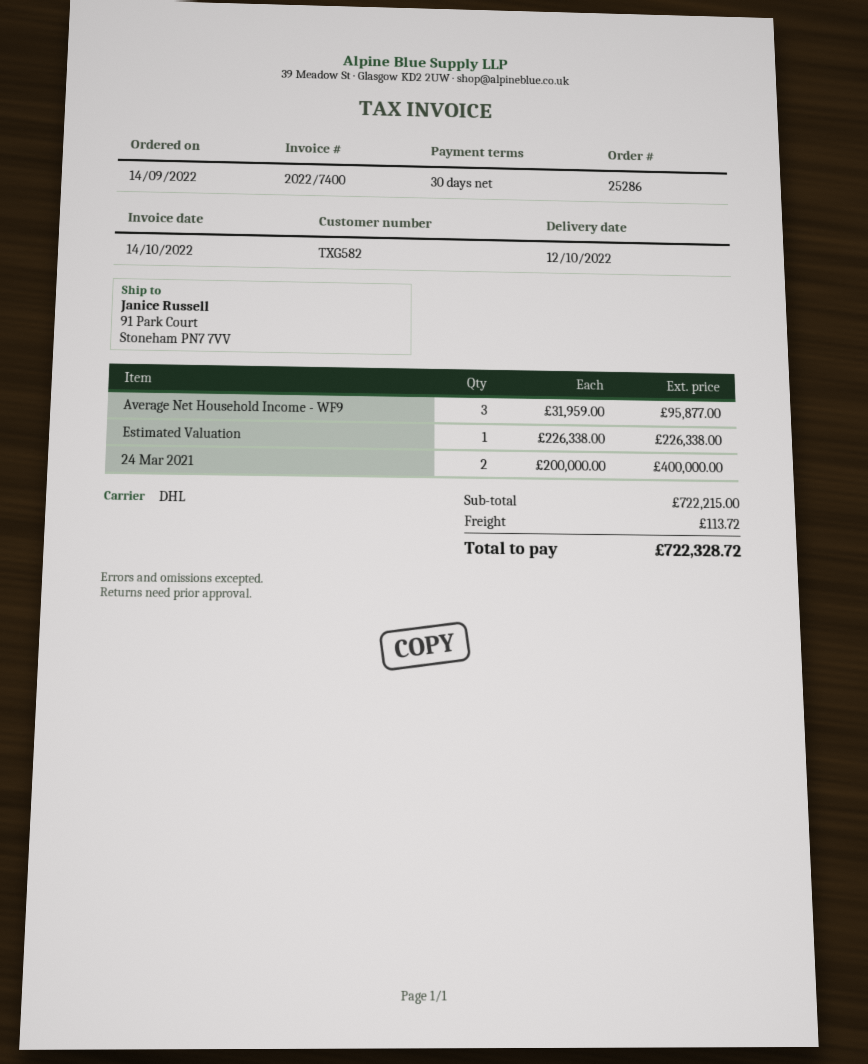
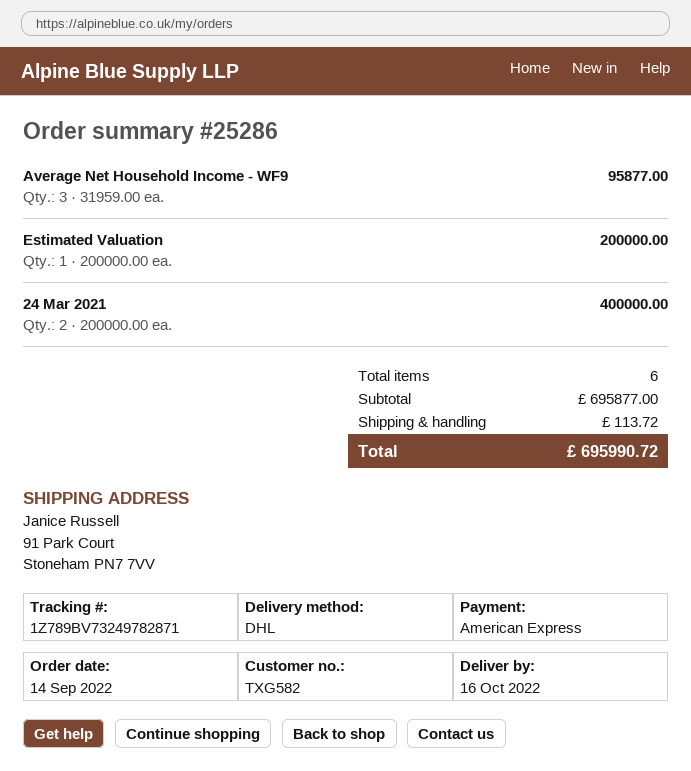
delivery date: 2022-10-12 -> 2022-10-16
Estimated Valuation: 1 x 226338.00 = 226338.00 -> 1 x 200000.00 = 200000.00
subtotal: 722215.00 -> 695877.00
total: 722328.72 -> 695990.72

